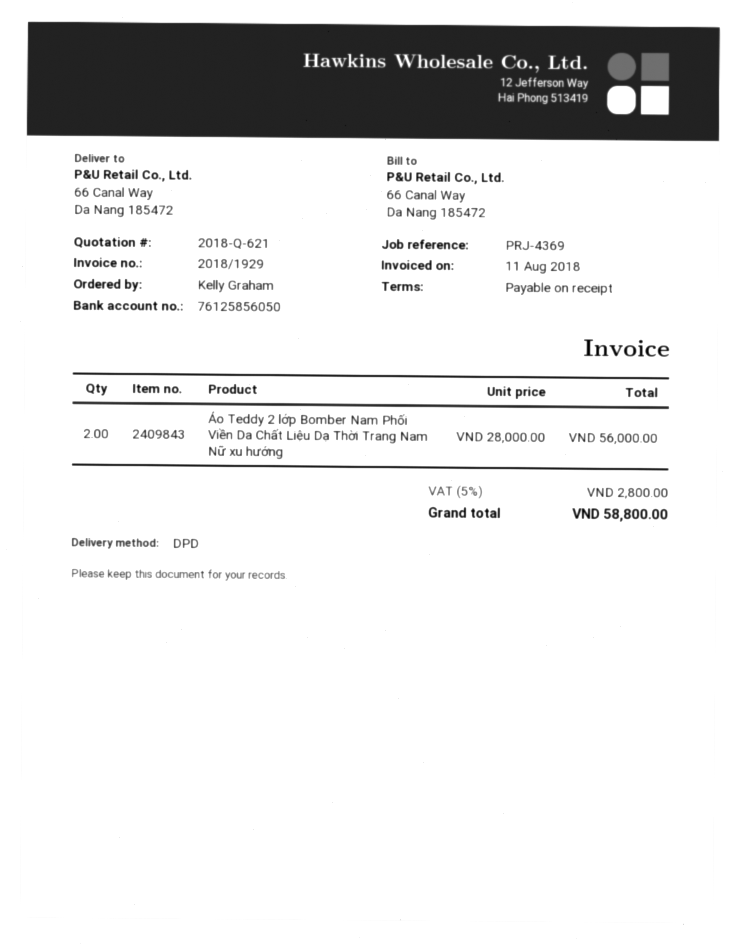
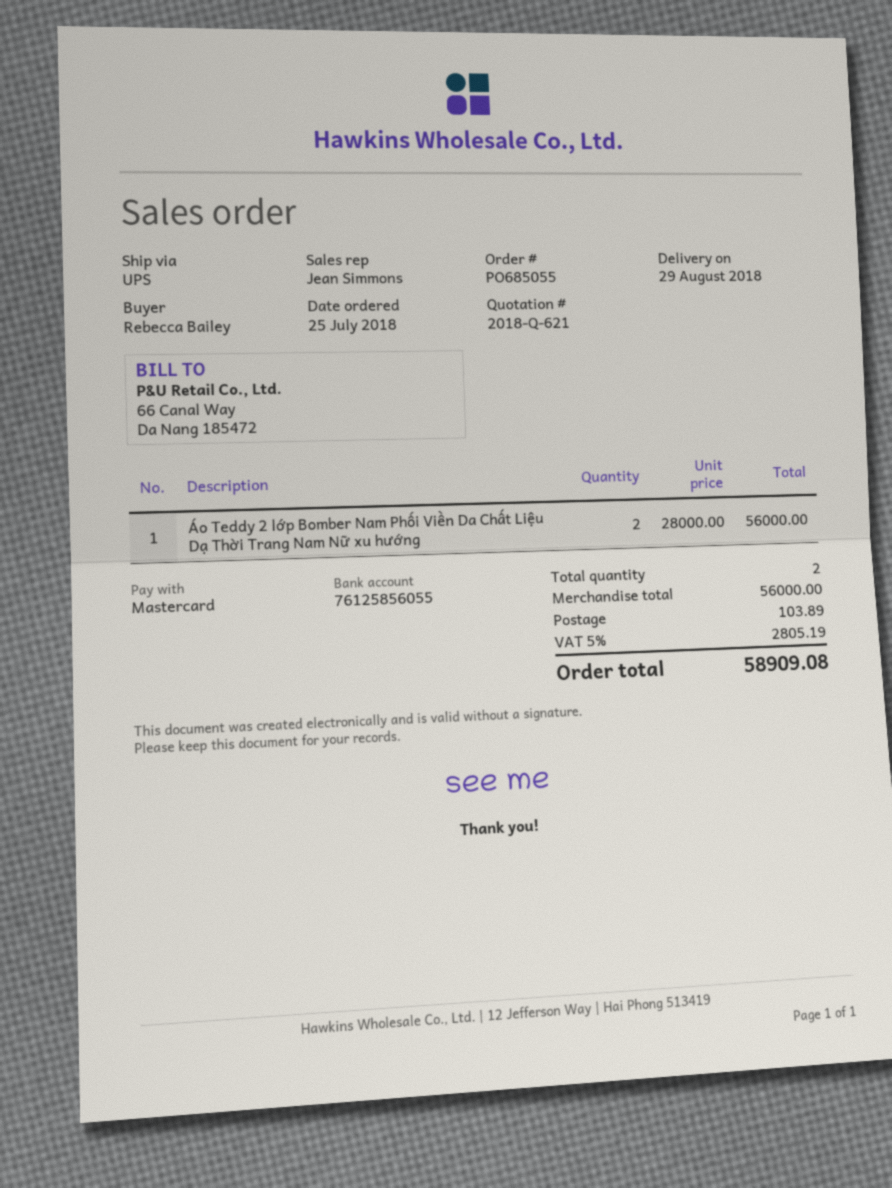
ordered by: Kelly Graham -> Rebecca Bailey
bank account: 76125856050 -> 76125856055
shipping method: DPD -> UPS
shipping: none -> 103.89
tax: 5% = 2800.00 -> 5% = 2805.19
total: 58800.00 -> 58909.08

